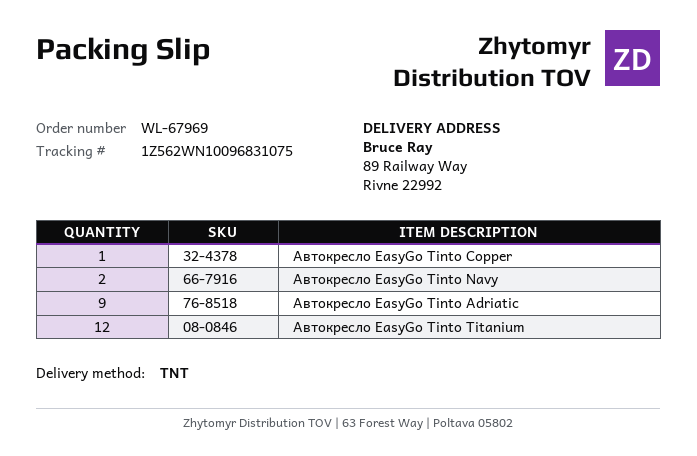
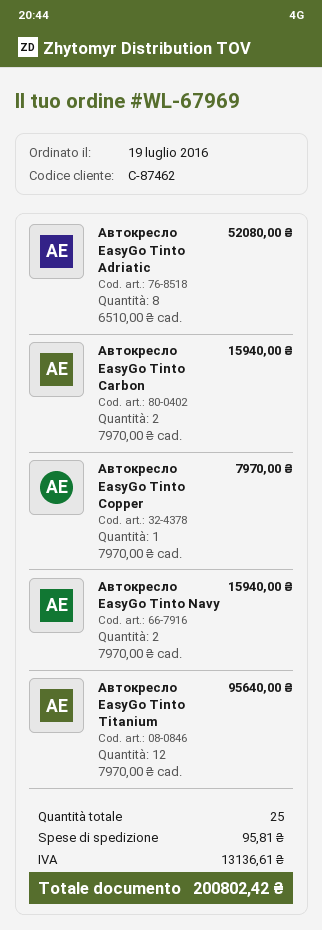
Автокресло EasyGo Tinto Adriatic: 9 -> 8
Автокресло EasyGo Tinto Carbon: none -> 2

